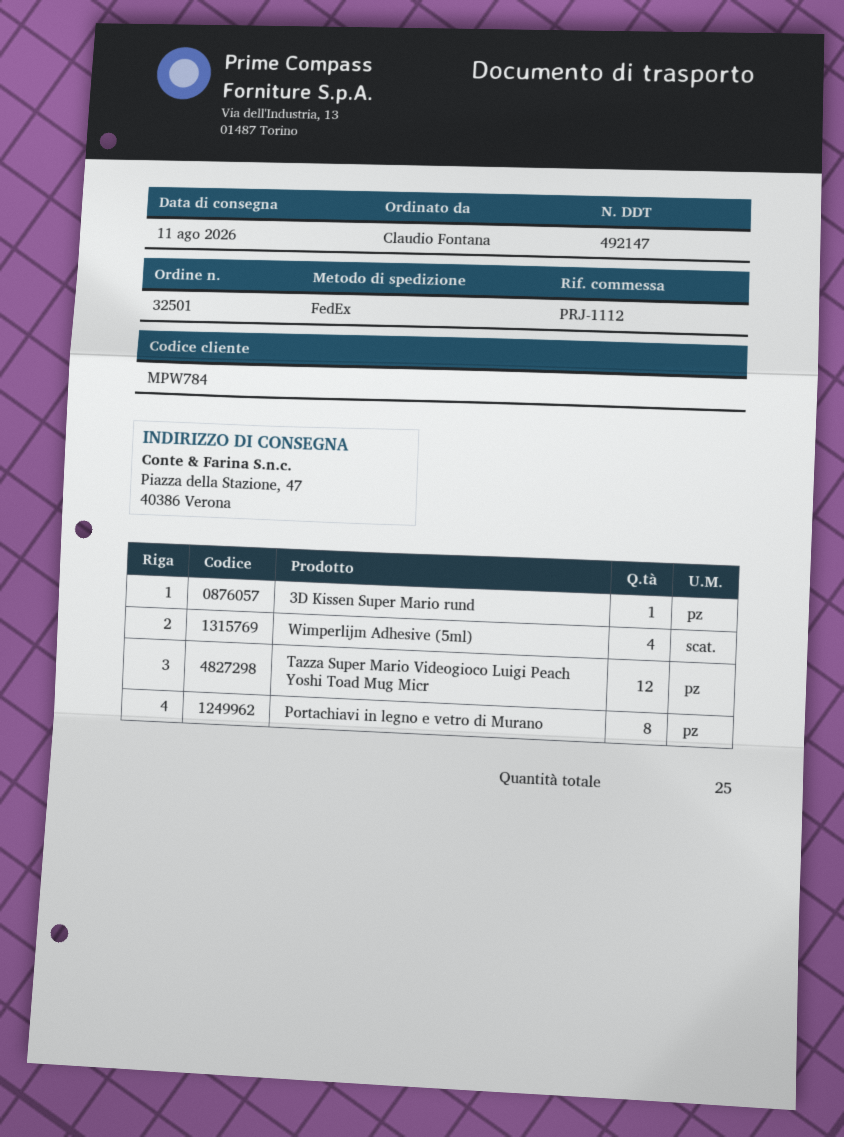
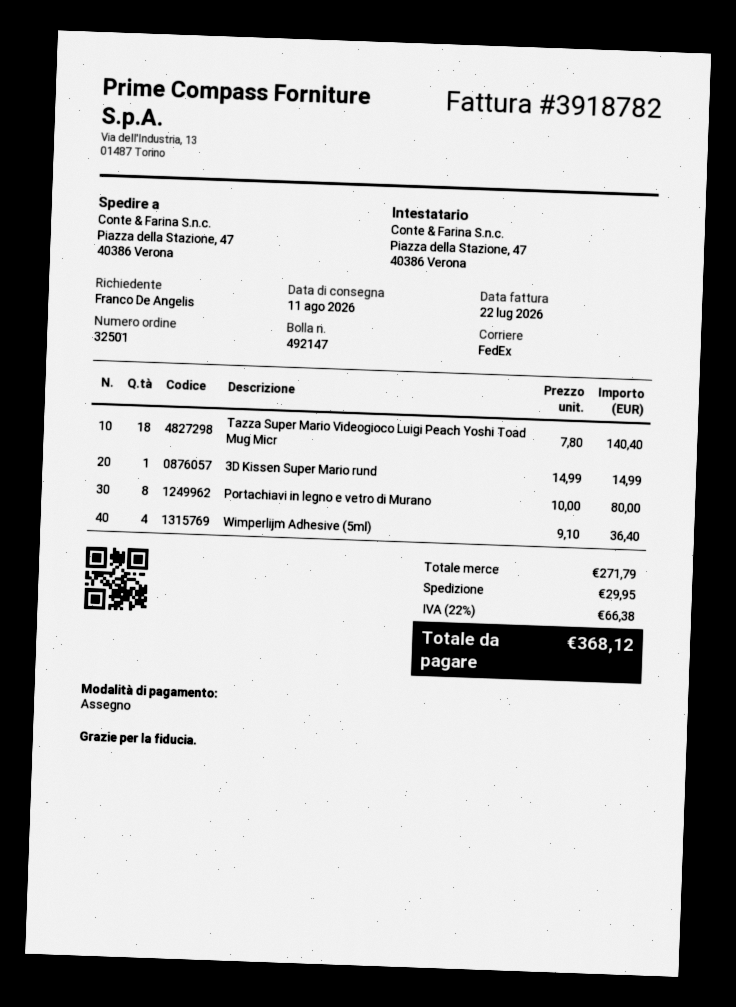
ordered by: Claudio Fontana -> Franco De Angelis
Tazza Super Mario Videogioco Luigi Peach Yoshi Toad Mug Micr: 12 -> 18

